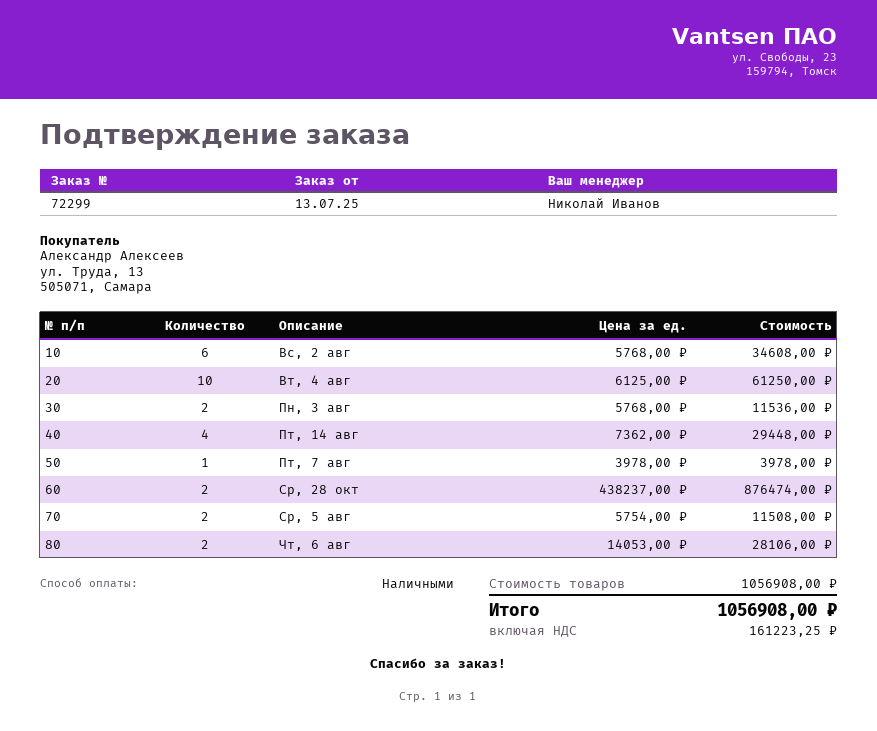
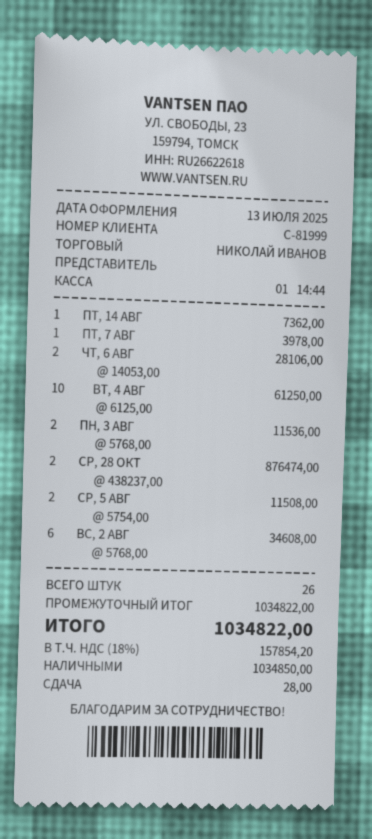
Пт, 14 авг: 4 x 7362.00 = 29448.00 -> 1 x 7362.00 = 7362.00
subtotal: 1056908.00 -> 1034822.00
tax: 161223.25 -> 157854.20
total: 1056908.00 -> 1034822.00

